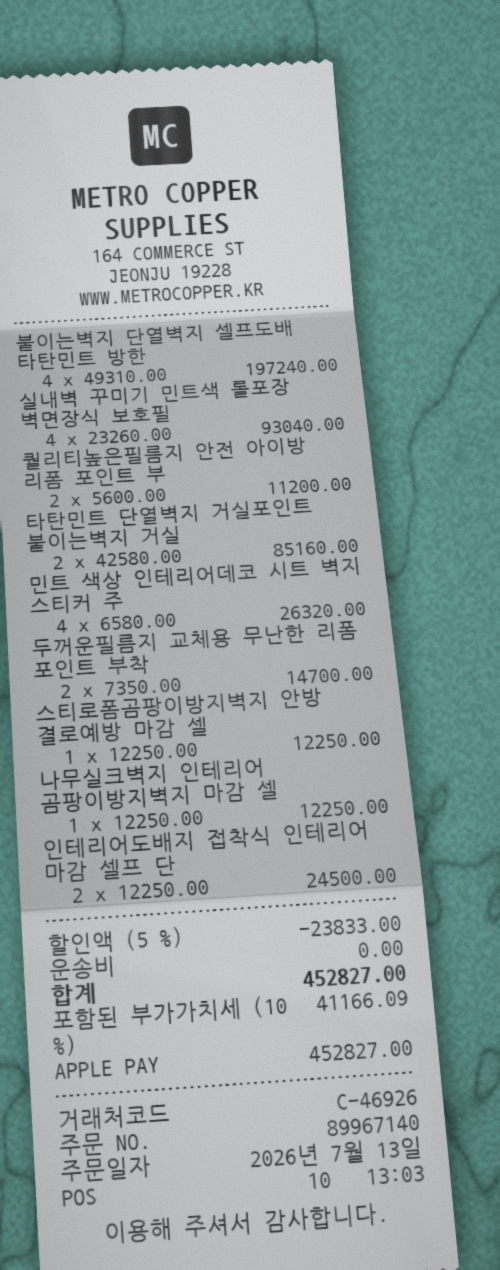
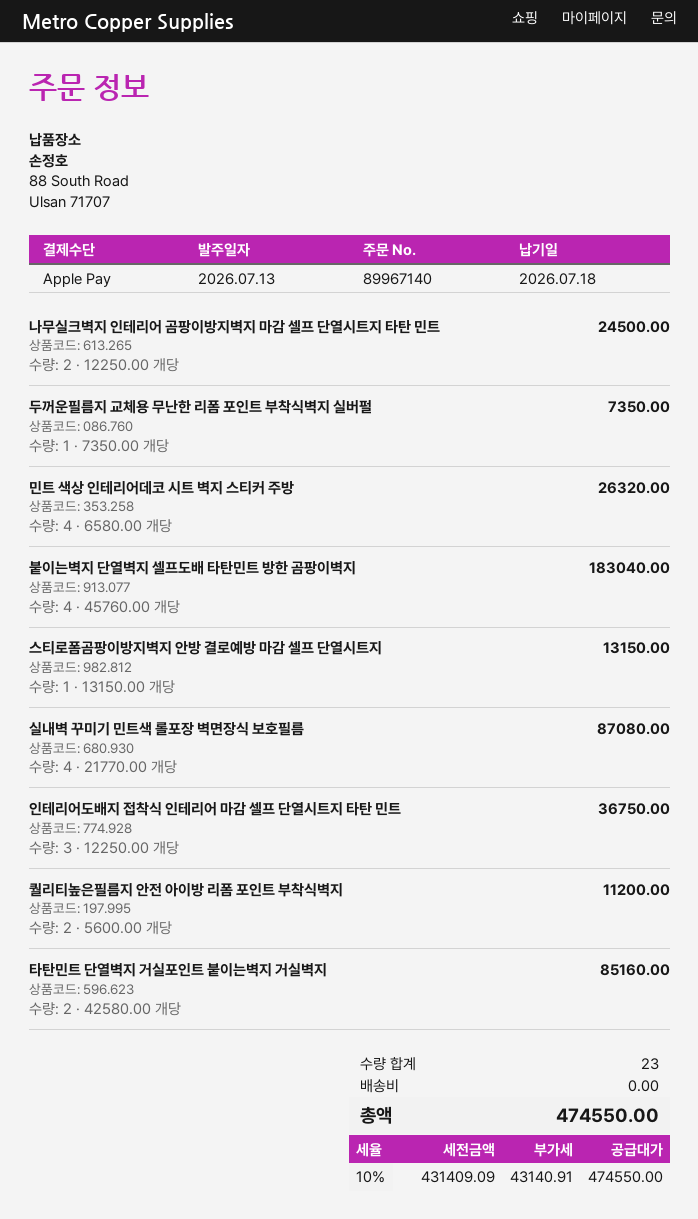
붙이는벽지 단열벽지 셀프도배 타탄민트 방한: 4 x 49310.00 = 197240.00 -> 4 x 45760.00 = 183040.00
실내벽 꾸미기 민트색 롤포장 벽면장식 보호필: 4 x 23260.00 = 93040.00 -> 4 x 21770.00 = 87080.00
두꺼운필름지 교체용 무난한 리폼 포인트 부착: 2 x 7350.00 = 14700.00 -> 1 x 7350.00 = 7350.00
스티로폼곰팡이방지벽지 안방 결로예방 마감 셀: 1 x 12250.00 = 12250.00 -> 1 x 13150.00 = 13150.00
나무실크벽지 인테리어 곰팡이방지벽지 마감 셀: 1 x 12250.00 = 12250.00 -> 2 x 12250.00 = 24500.00
인테리어도배지 접착식 인테리어 마감 셀프 단: 2 x 12250.00 = 24500.00 -> 3 x 12250.00 = 36750.00
discount: 5% = 23833.00 -> none
tax: 10% = 41166.09 -> 10% = 43140.91
total: 452827.00 -> 474550.00

